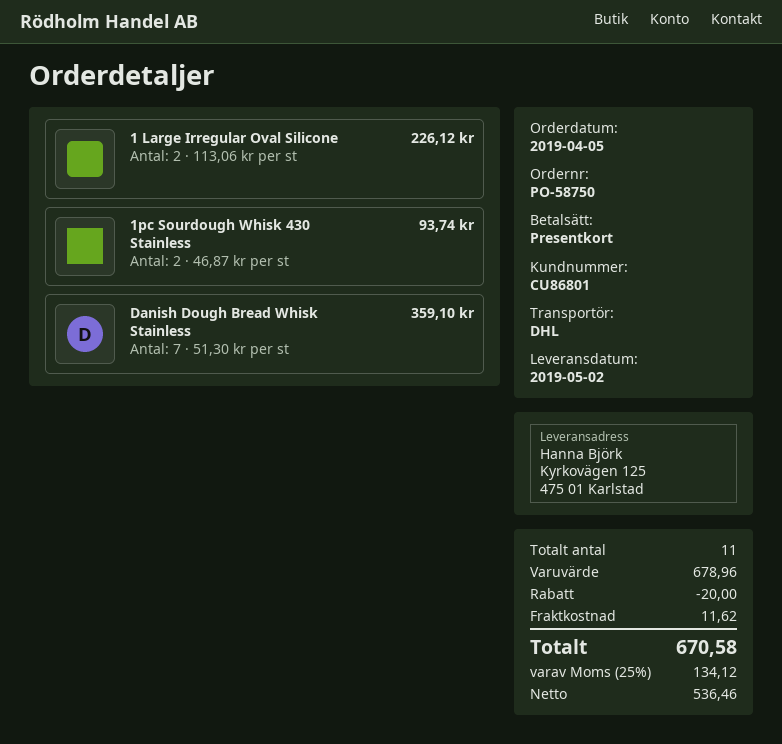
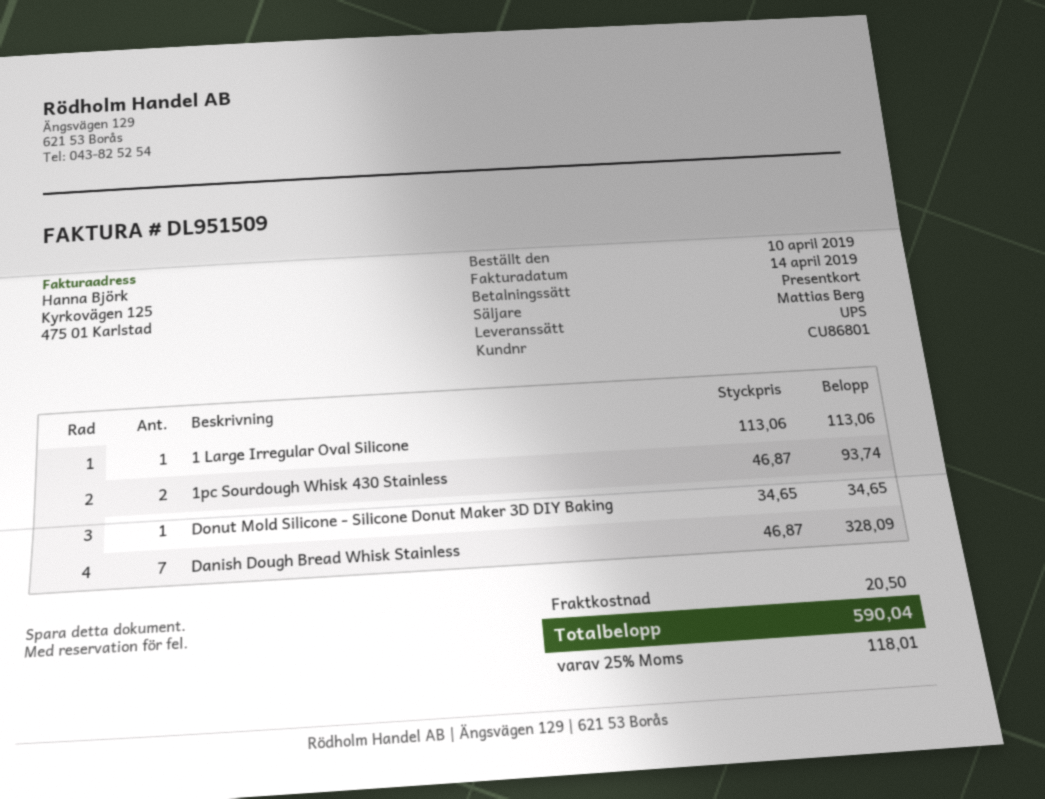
order date: 2019-04-05 -> 2019-04-10
shipping method: DHL -> UPS
1 Large Irregular Oval Silicone: 2 x 113.06 = 226.12 -> 1 x 113.06 = 113.06
Danish Dough Bread Whisk Stainless: 7 x 51.30 = 359.10 -> 7 x 46.87 = 328.09
Donut Mold Silicone - Silicone Donut Maker 3D DIY Baking: none -> 1 x 34.65 = 34.65
discount: 20.00 -> none
shipping: 11.62 -> 20.50
tax: 25% = 134.12 -> 25% = 118.01
total: 670.58 -> 590.04

